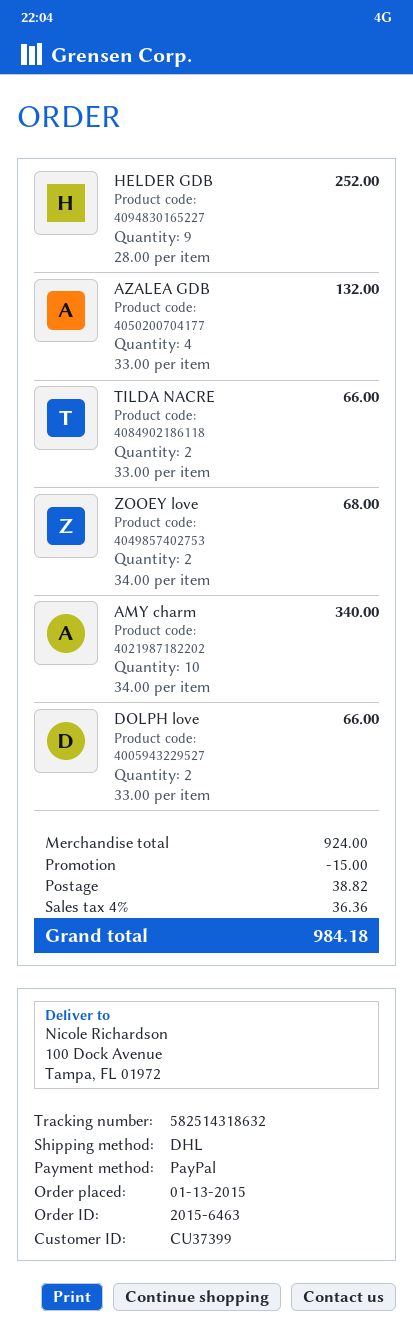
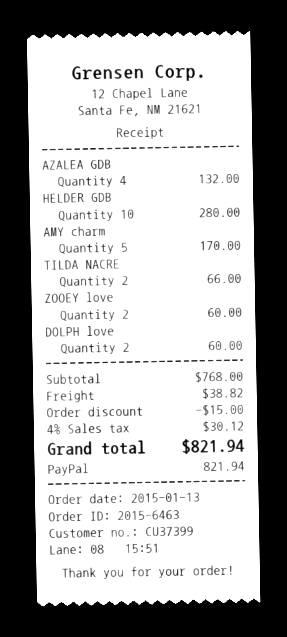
HELDER GDB: 9 for 252.00 -> 10 for 280.00
ZOOEY love: 2 for 68.00 -> 2 for 60.00
AMY charm: 10 for 340.00 -> 5 for 170.00
DOLPH love: 2 for 66.00 -> 2 for 60.00
subtotal: 924.00 -> 768.00
tax: 4% = 36.36 -> 4% = 30.12
total: 984.18 -> 821.94

